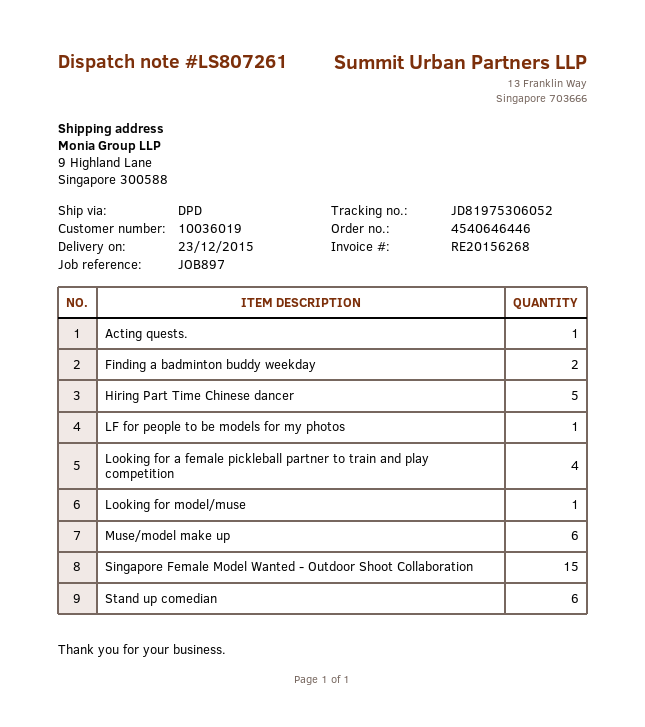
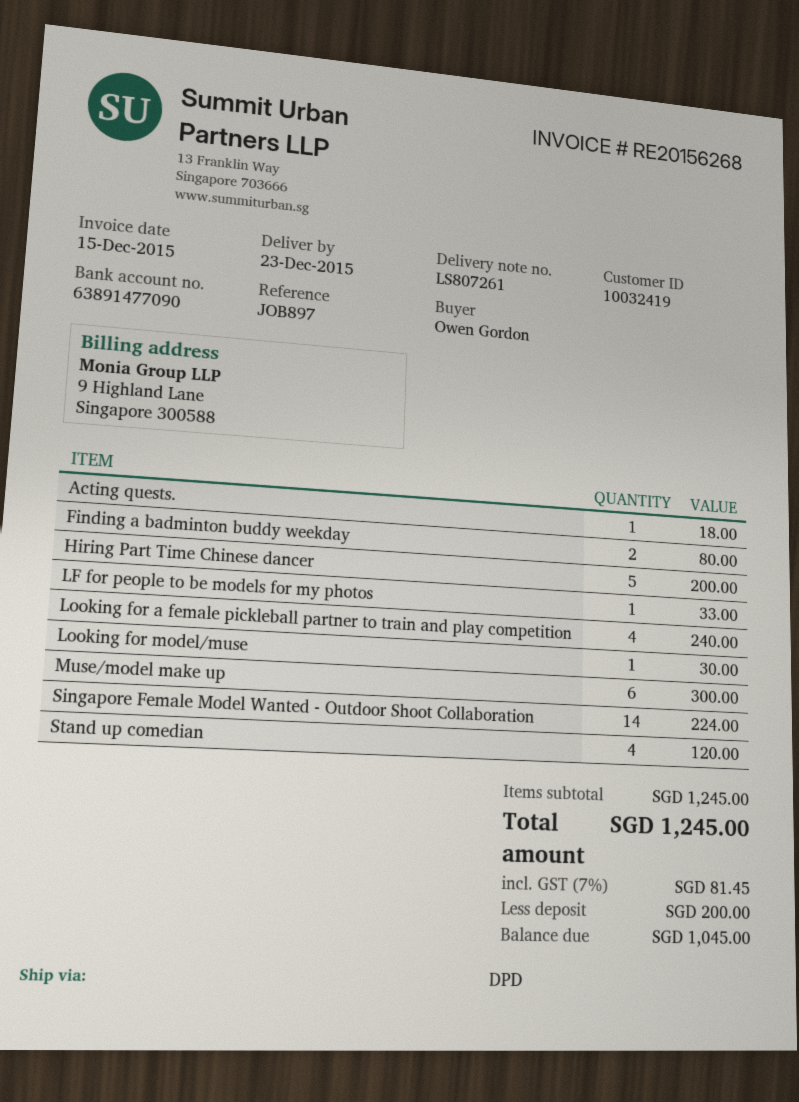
customer number: 10036019 -> 10032419
Singapore Female Model Wanted - Outdoor Shoot Collaboration: 15 -> 14
Stand up comedian: 6 -> 4

